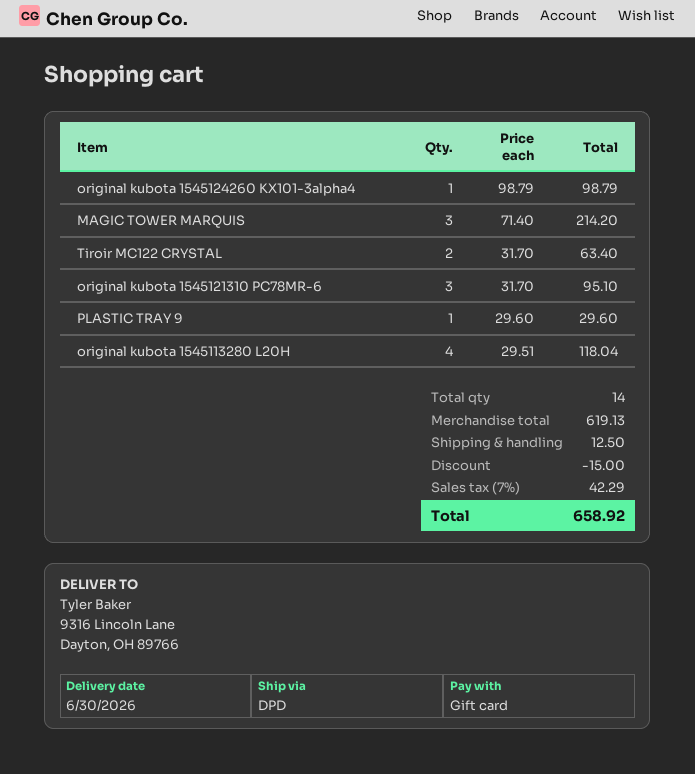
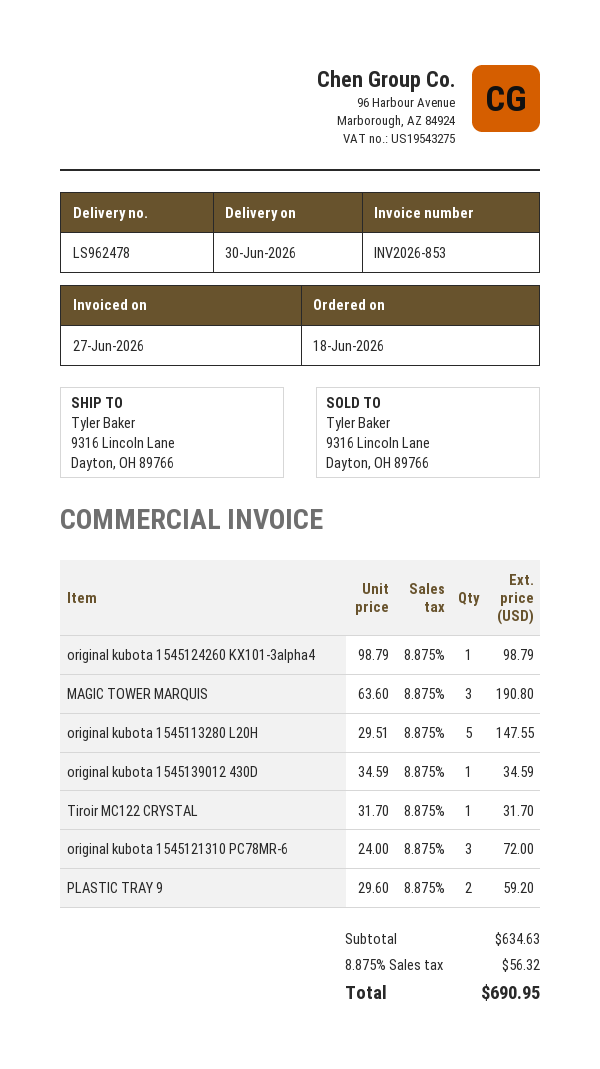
MAGIC TOWER MARQUIS: 3 x 71.40 = 214.20 -> 3 x 63.60 = 190.80
Tiroir MC122 CRYSTAL: 2 x 31.70 = 63.40 -> 1 x 31.70 = 31.70
original kubota 1545121310 PC78MR-6: 3 x 31.70 = 95.10 -> 3 x 24.00 = 72.00
PLASTIC TRAY 9: 1 x 29.60 = 29.60 -> 2 x 29.60 = 59.20
original kubota 1545113280 L20H: 4 x 29.51 = 118.04 -> 5 x 29.51 = 147.55
original kubota 1545139012 430D: none -> 1 x 34.59 = 34.59
subtotal: 619.13 -> 634.63
discount: 15.00 -> none
shipping: 12.50 -> none
tax: 7% = 42.29 -> 8.875% = 56.32
total: 658.92 -> 690.95

